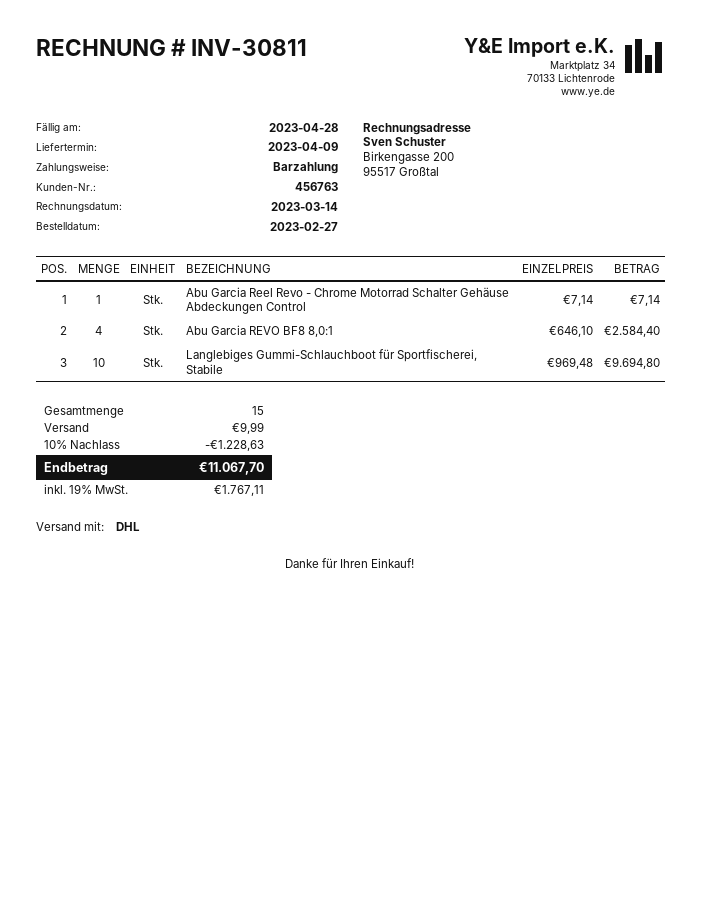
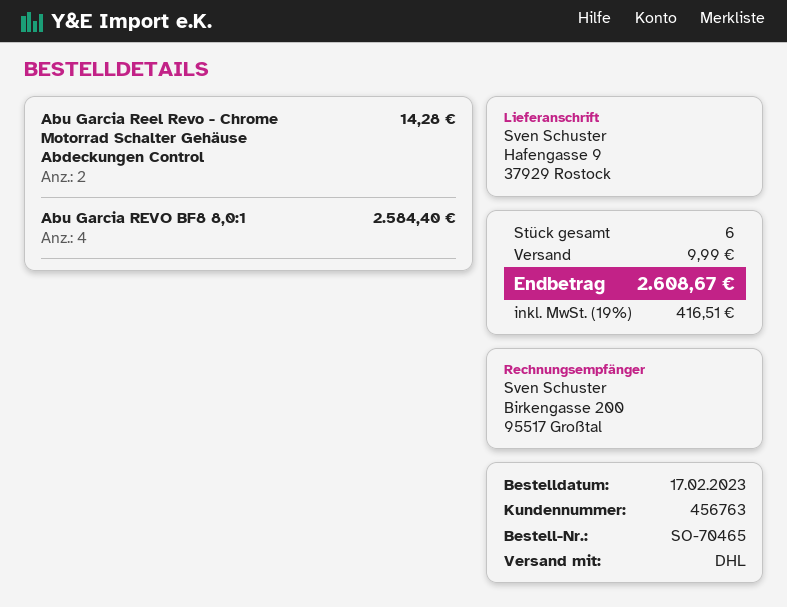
order date: 2023-02-27 -> 2023-02-17
Abu Garcia Reel Revo - Chrome Motorrad Schalter Gehäuse Abdeckungen Control: 1 for 7.14 -> 2 for 14.28
Langlebiges Gummi-Schlauchboot für Sportfischerei, Stabile: 10 for 9694.80 -> none
total quantity: 15 -> 6
discount: 10% = 1228.63 -> none
tax: 19% = 1767.11 -> 19% = 416.51
total: 11067.70 -> 2608.67

